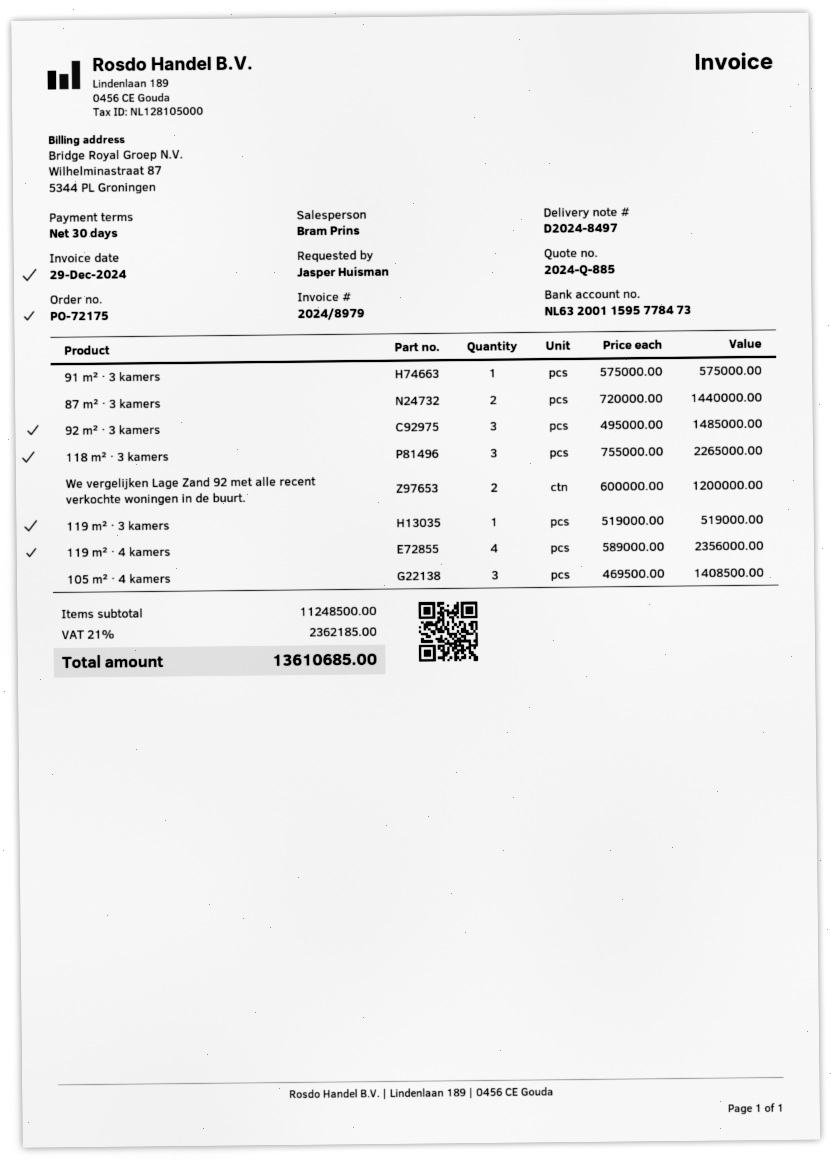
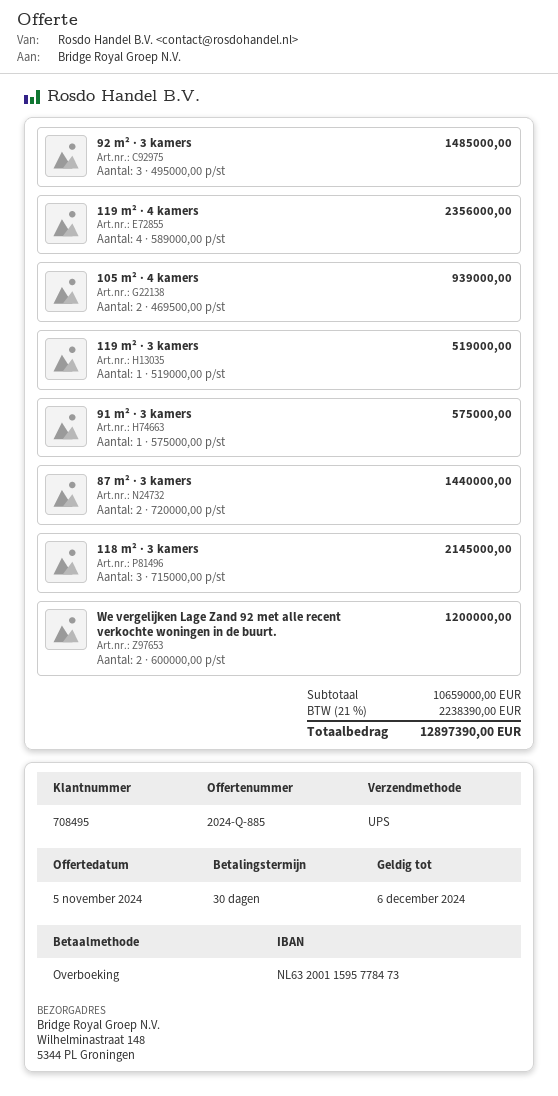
118 m² · 3 kamers: 3 x 755000.00 = 2265000.00 -> 3 x 715000.00 = 2145000.00
105 m² · 4 kamers: 3 x 469500.00 = 1408500.00 -> 2 x 469500.00 = 939000.00
subtotal: 11248500.00 -> 10659000.00
tax: 21% = 2362185.00 -> 21% = 2238390.00
total: 13610685.00 -> 12897390.00

